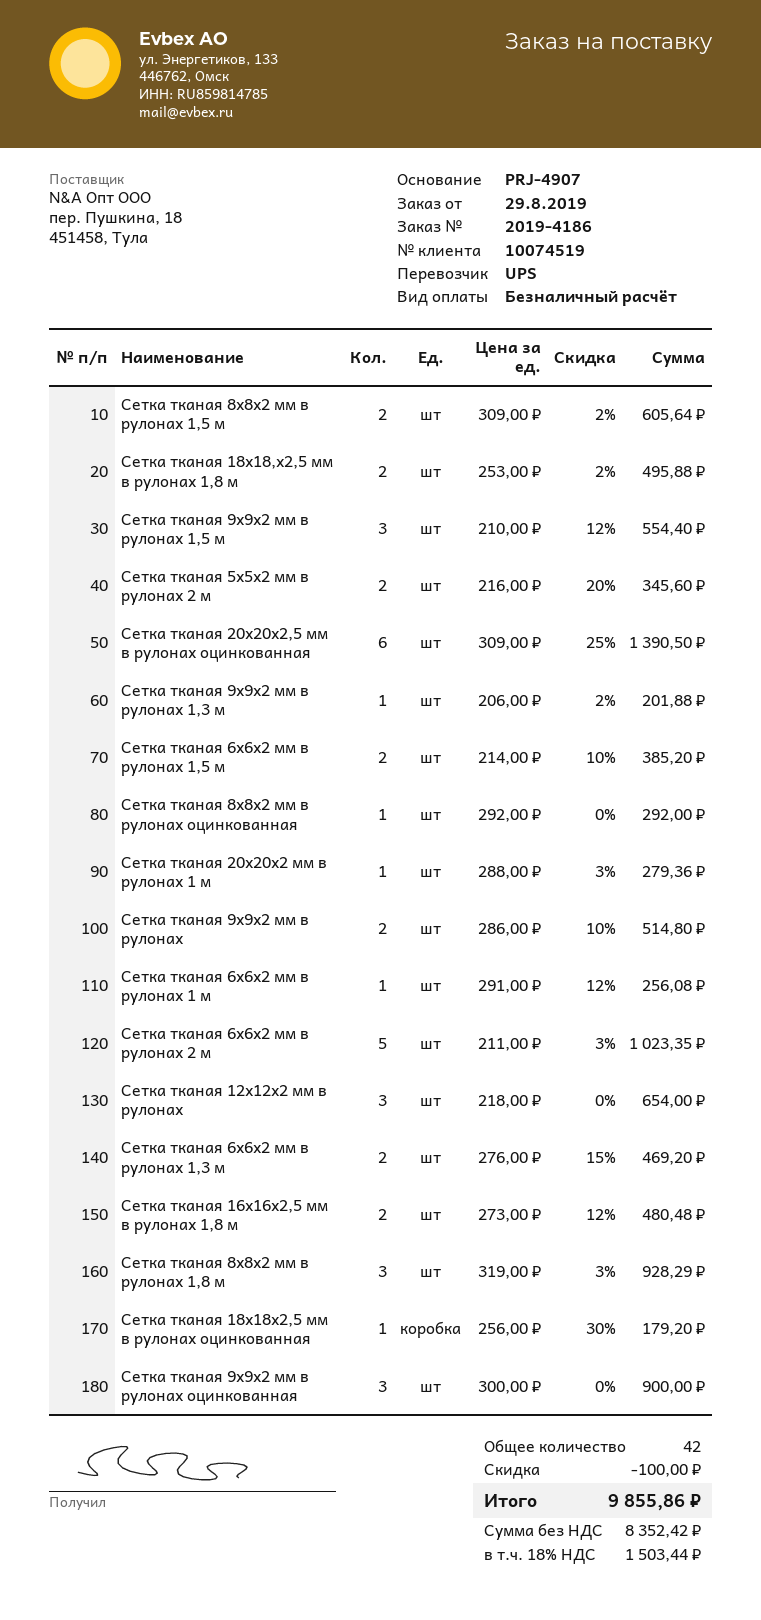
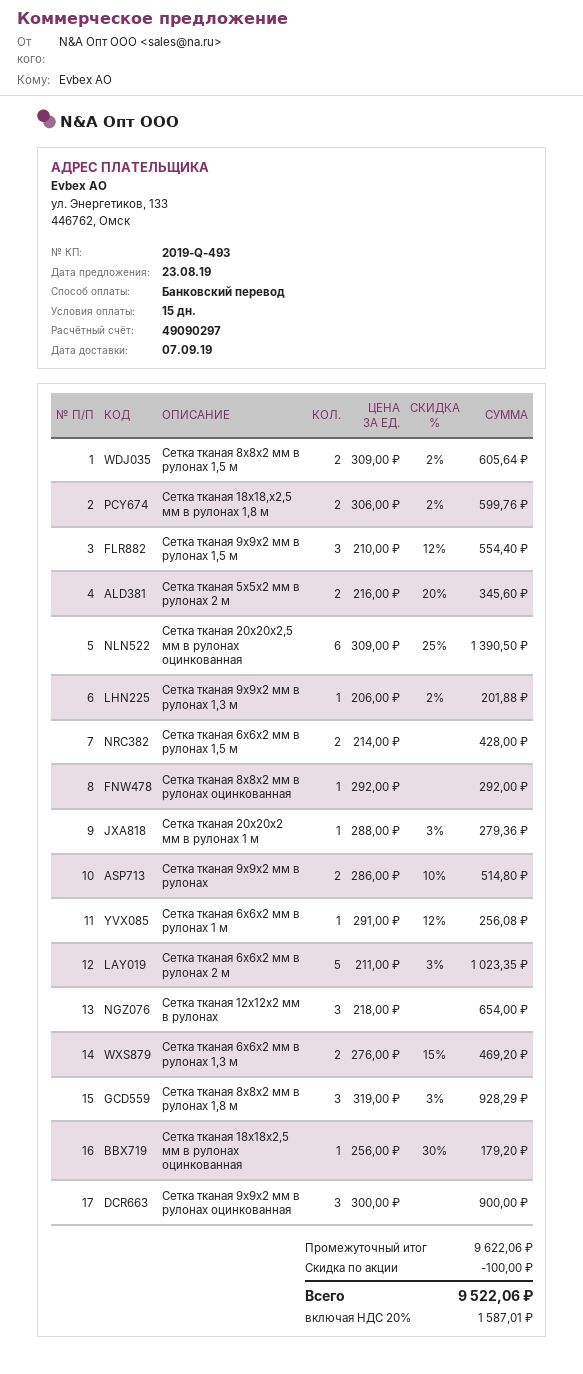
Сетка тканая 18х18,х2,5 мм в рулонах 1,8 м: 2 x 253.00 - 2% = 495.88 -> 2 x 306.00 - 2% = 599.76
Сетка тканая 6х6х2 мм в рулонах 1,5 м: 2 x 214.00 - 10% = 385.20 -> 2 x 214.00 = 428.00
Сетка тканая 16х16х2,5 мм в рулонах 1,8 м: 2 x 273.00 - 12% = 480.48 -> none
tax: 18% = 1503.44 -> 20% = 1587.01
total: 9855.86 -> 9522.06

